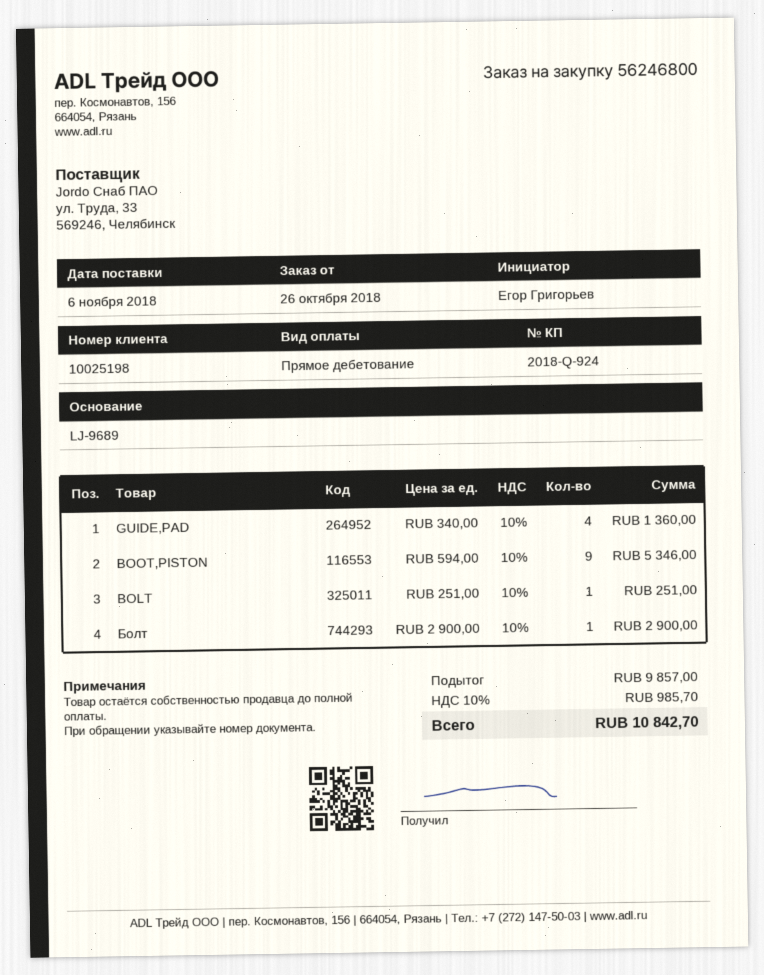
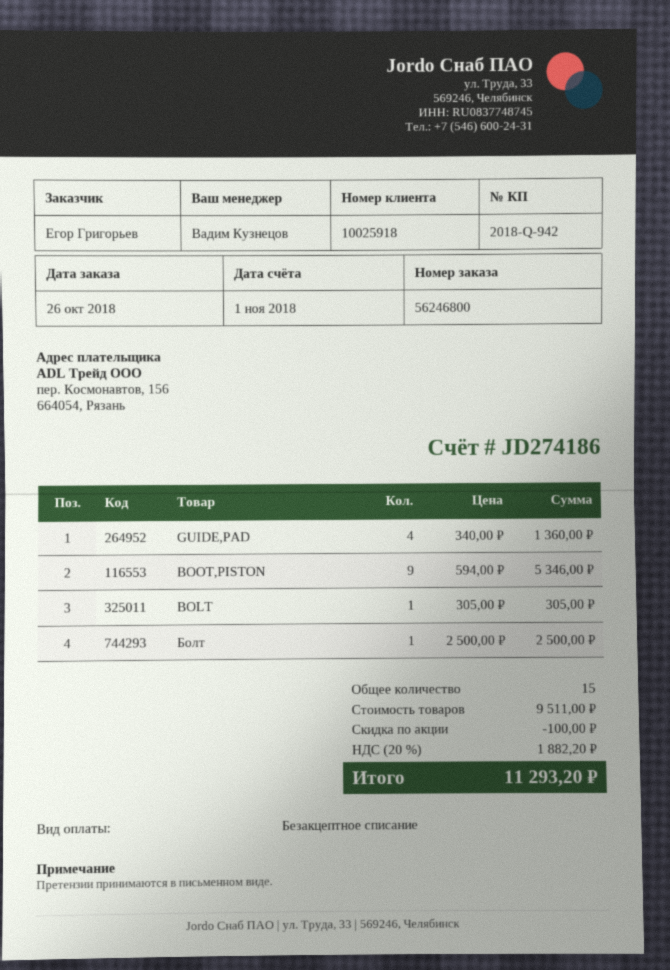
quote number: 2018-Q-924 -> 2018-Q-942
customer number: 10025198 -> 10025918
BOLT: 1 x 251.00 = 251.00 -> 1 x 305.00 = 305.00
Болт: 1 x 2900.00 = 2900.00 -> 1 x 2500.00 = 2500.00
subtotal: 9857.00 -> 9511.00
discount: none -> 100.00
tax: 10% = 985.70 -> 20% = 1882.20
total: 10842.70 -> 11293.20

